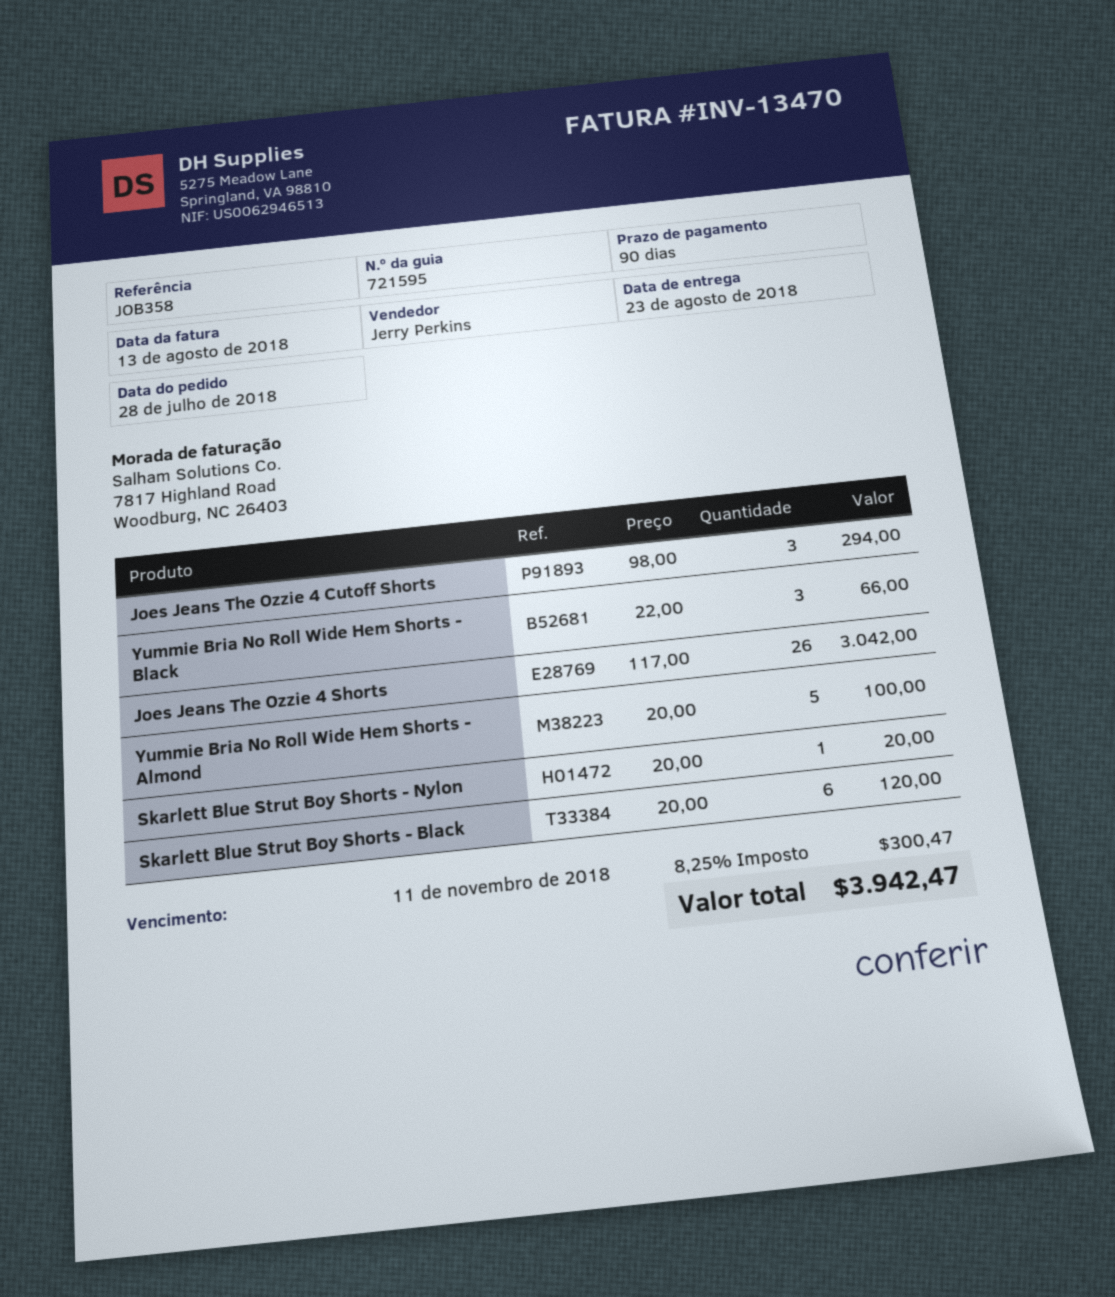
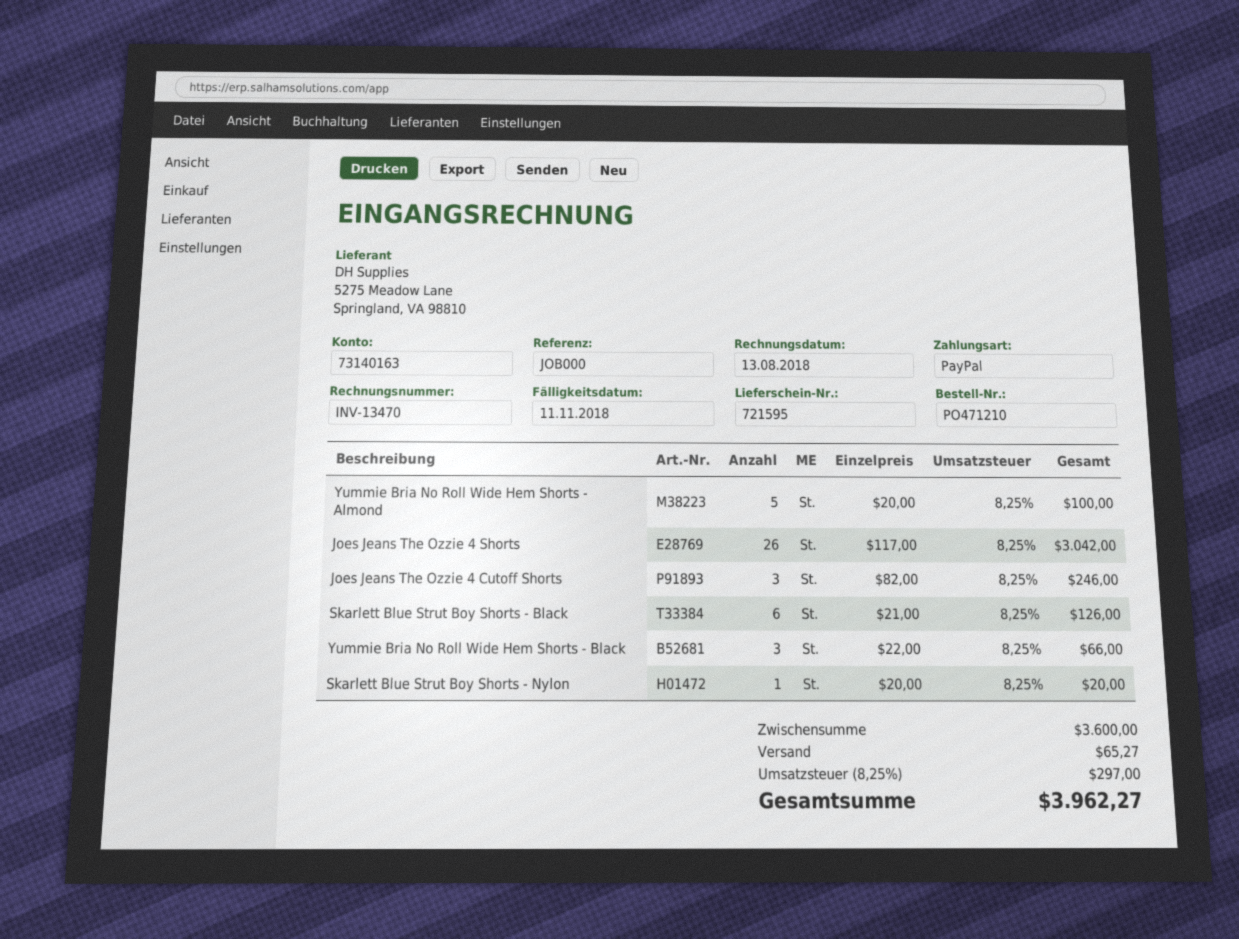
reference: JOB358 -> JOB000
Joes Jeans The Ozzie 4 Cutoff Shorts: 3 x 98.00 = 294.00 -> 3 x 82.00 = 246.00
Skarlett Blue Strut Boy Shorts - Black: 6 x 20.00 = 120.00 -> 6 x 21.00 = 126.00
shipping: none -> 65.27
tax: 8.25% = 300.47 -> 8.25% = 297.00
total: 3942.47 -> 3962.27

